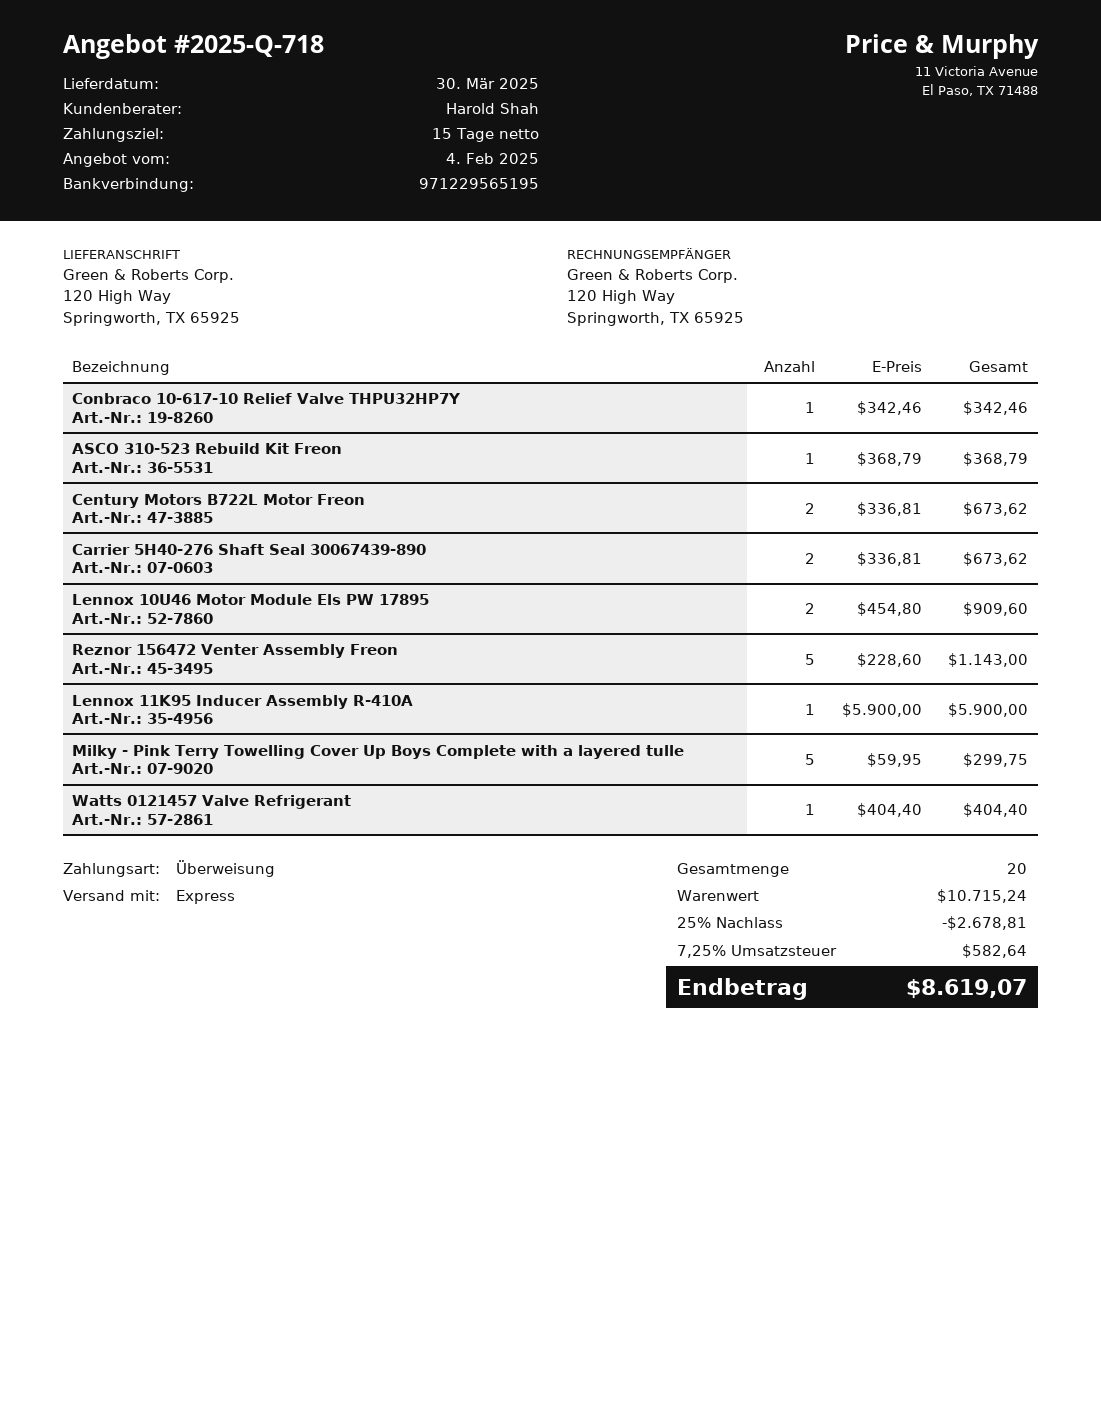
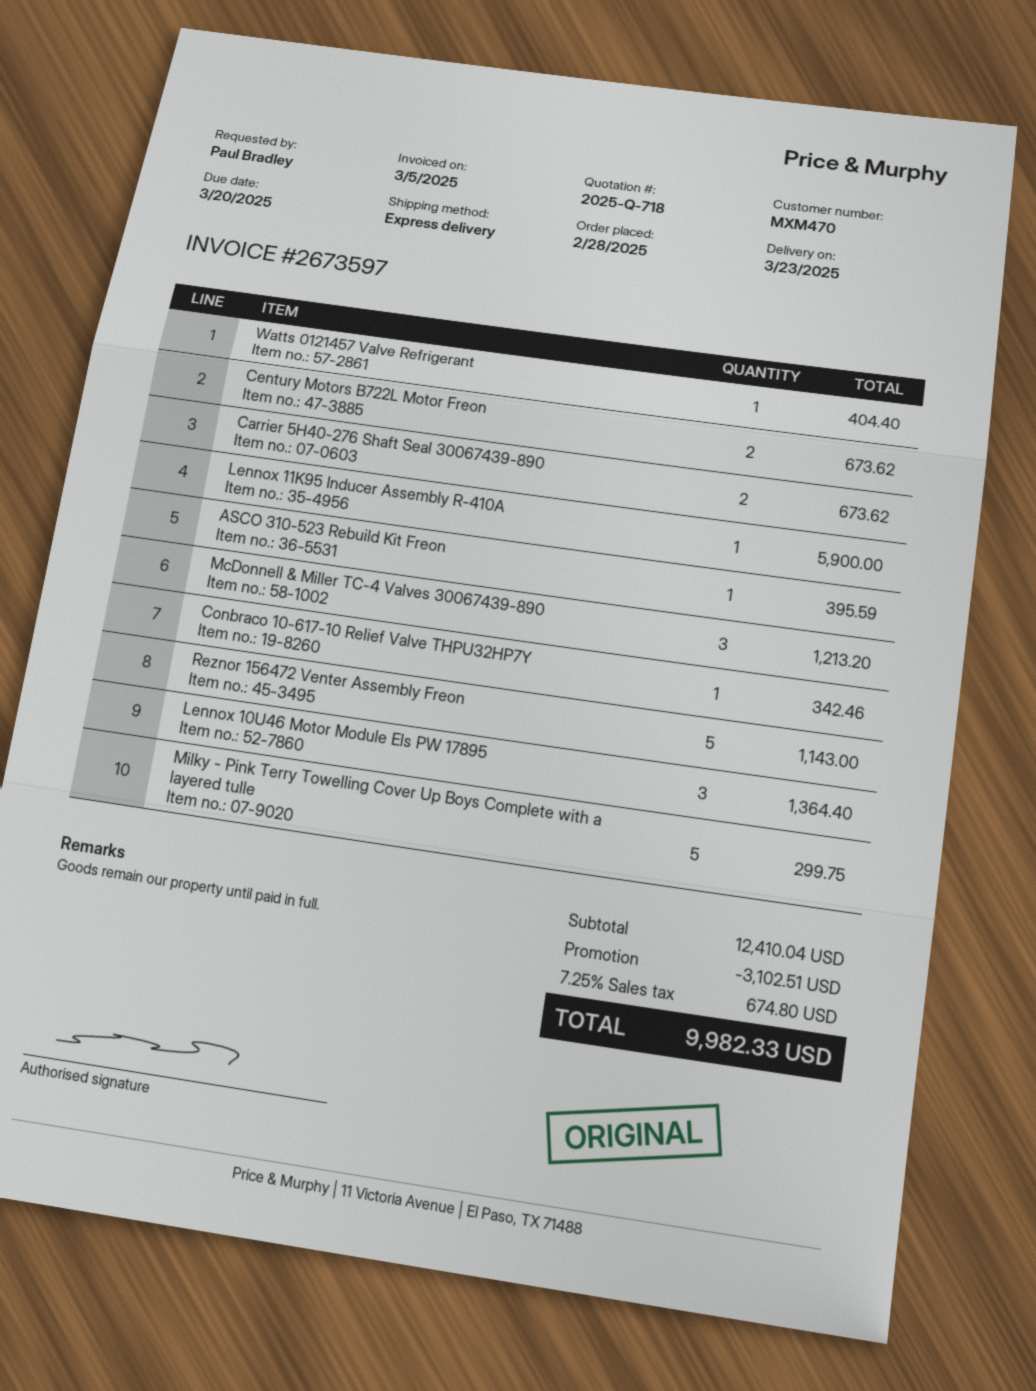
delivery date: 2025-03-30 -> 2025-03-23
ASCO 310-523 Rebuild Kit Freon: 1 for 368.79 -> 1 for 395.59
Lennox 10U46 Motor Module Els PW 17895: 2 for 909.60 -> 3 for 1364.40
McDonnell & Miller TC-4 Valves 30067439-890: none -> 3 for 1213.20
subtotal: 10715.24 -> 12410.04
discount: 2678.81 -> 3102.51
tax: 7.25% = 582.64 -> 7.25% = 674.80
total: 8619.07 -> 9982.33

